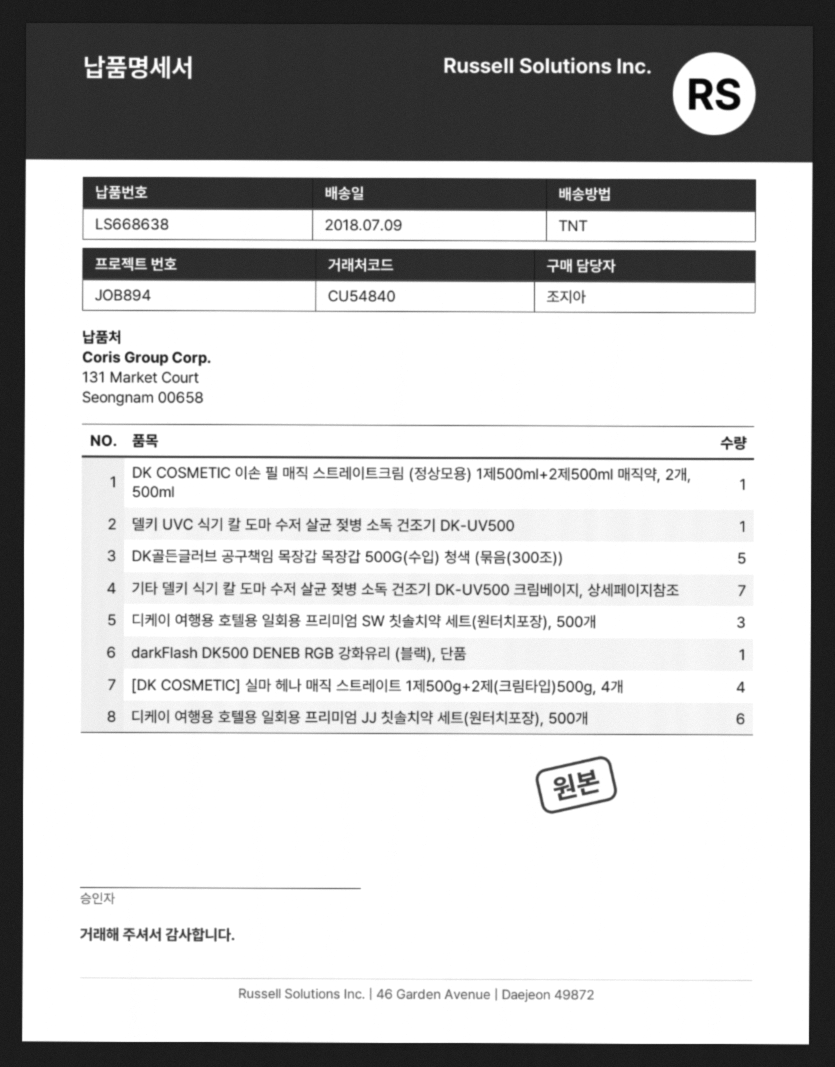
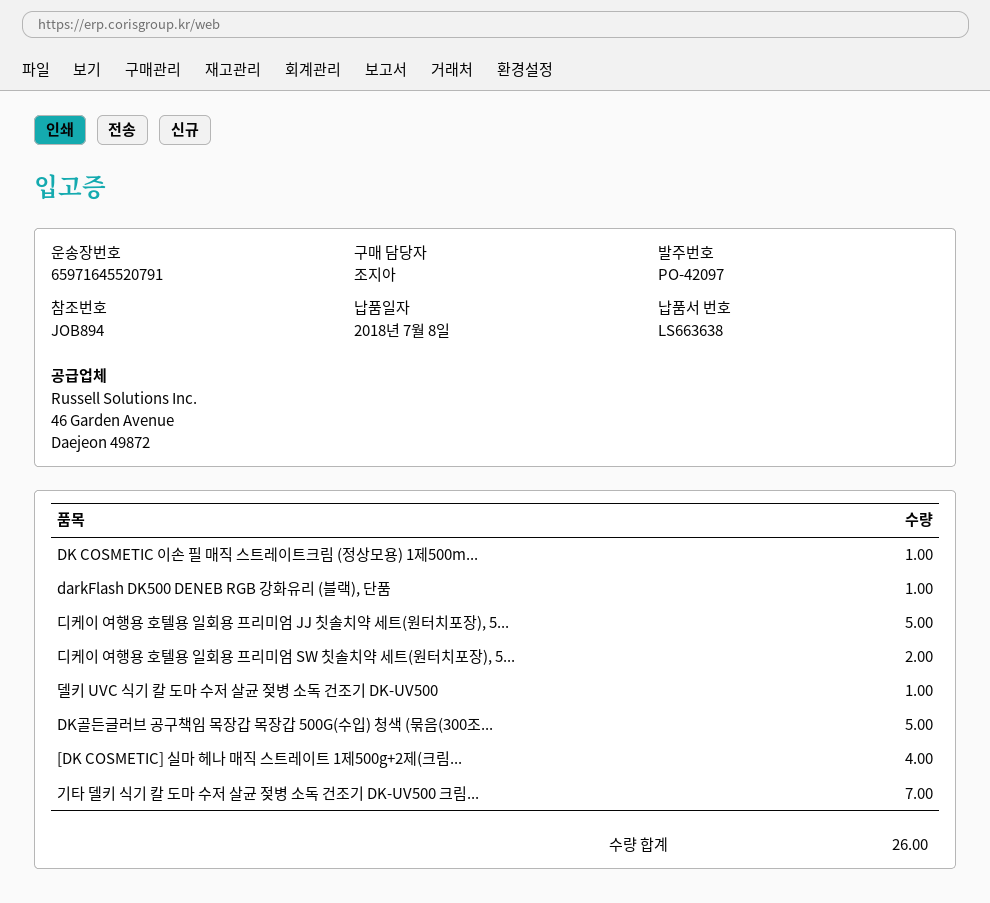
delivery note number: LS668638 -> LS663638
delivery date: 2018-07-09 -> 2018-07-08
디케이 여행용 호텔용 일회용 프리미엄 SW 칫솔치약 세트(원터치포장), 500개: 3 -> 2
디케이 여행용 호텔용 일회용 프리미엄 JJ 칫솔치약 세트(원터치포장), 500개: 6 -> 5

